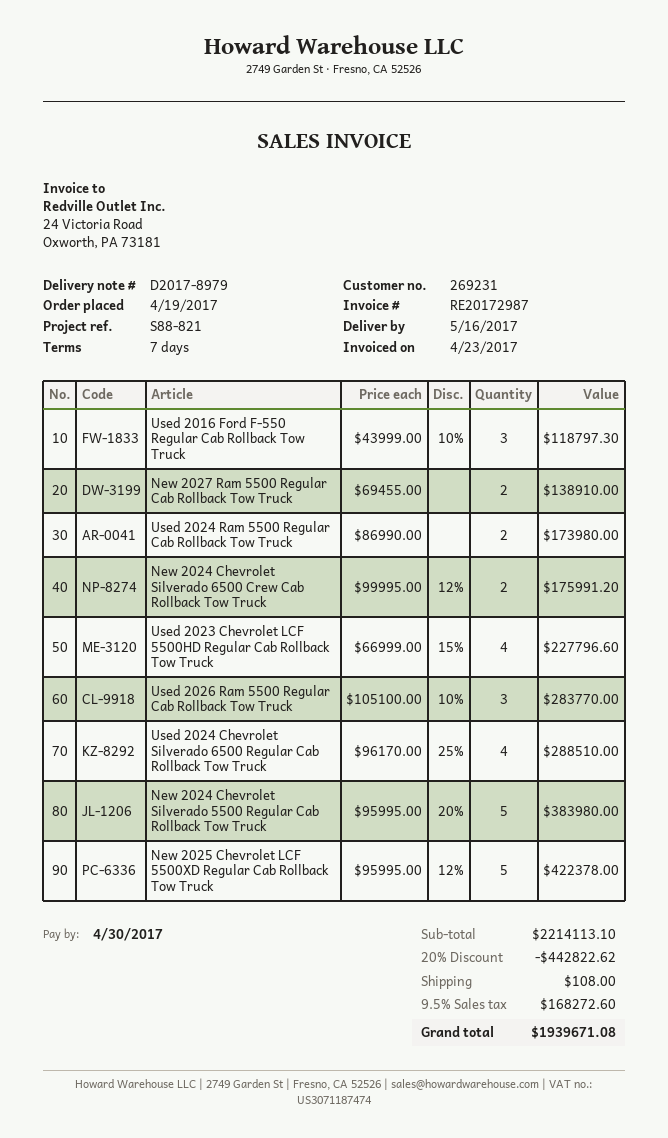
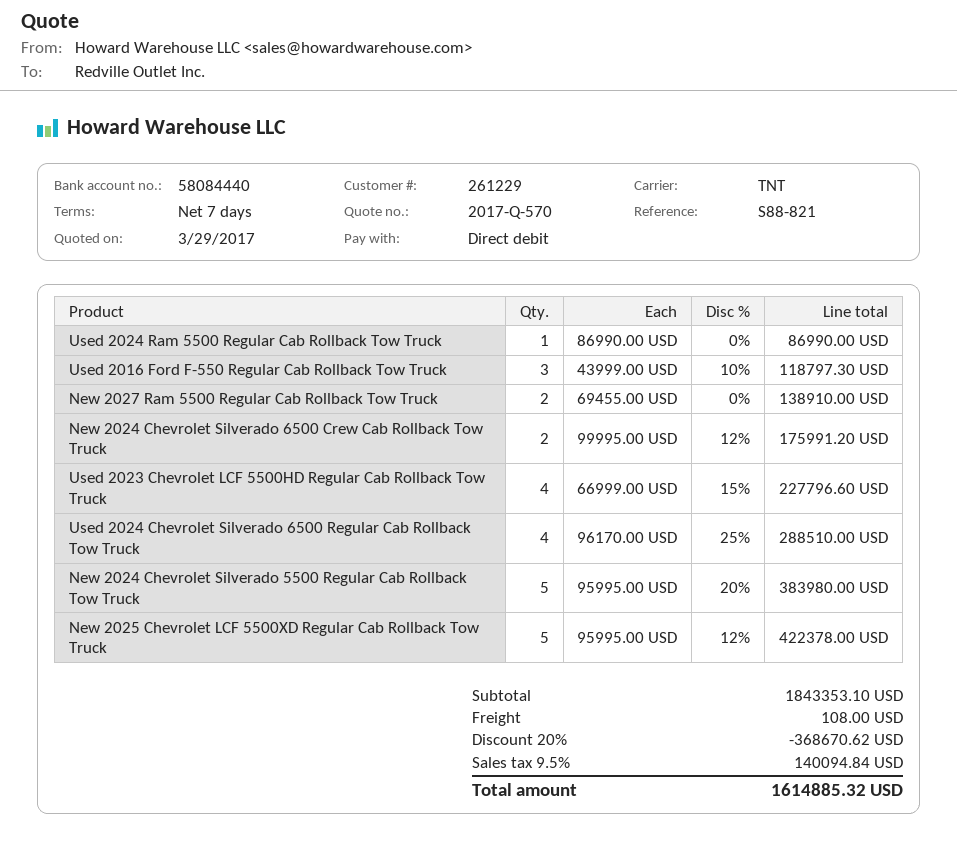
customer number: 269231 -> 261229
Used 2024 Ram 5500 Regular Cab Rollback Tow Truck: 2 x 86990.00 = 173980.00 -> 1 x 86990.00 = 86990.00
Used 2026 Ram 5500 Regular Cab Rollback Tow Truck: 3 x 105100.00 - 10% = 283770.00 -> none
subtotal: 2214113.10 -> 1843353.10
discount: 20% = 442822.62 -> 20% = 368670.62
tax: 9.5% = 168272.60 -> 9.5% = 140094.84
total: 1939671.08 -> 1614885.32

